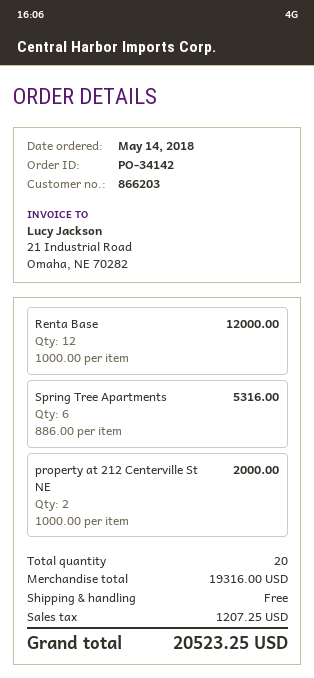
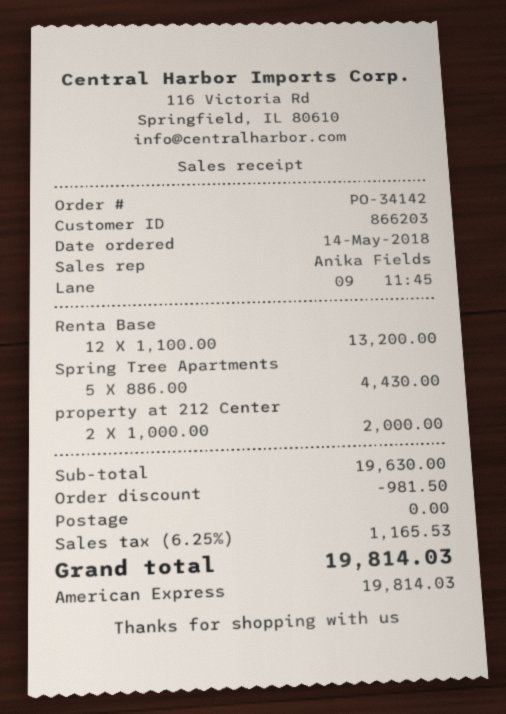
Renta Base: 12 x 1000.00 = 12000.00 -> 12 x 1100.00 = 13200.00
Spring Tree Apartments: 6 x 886.00 = 5316.00 -> 5 x 886.00 = 4430.00
subtotal: 19316.00 -> 19630.00
discount: none -> 981.50
tax: 1207.25 -> 1165.53
total: 20523.25 -> 19814.03

